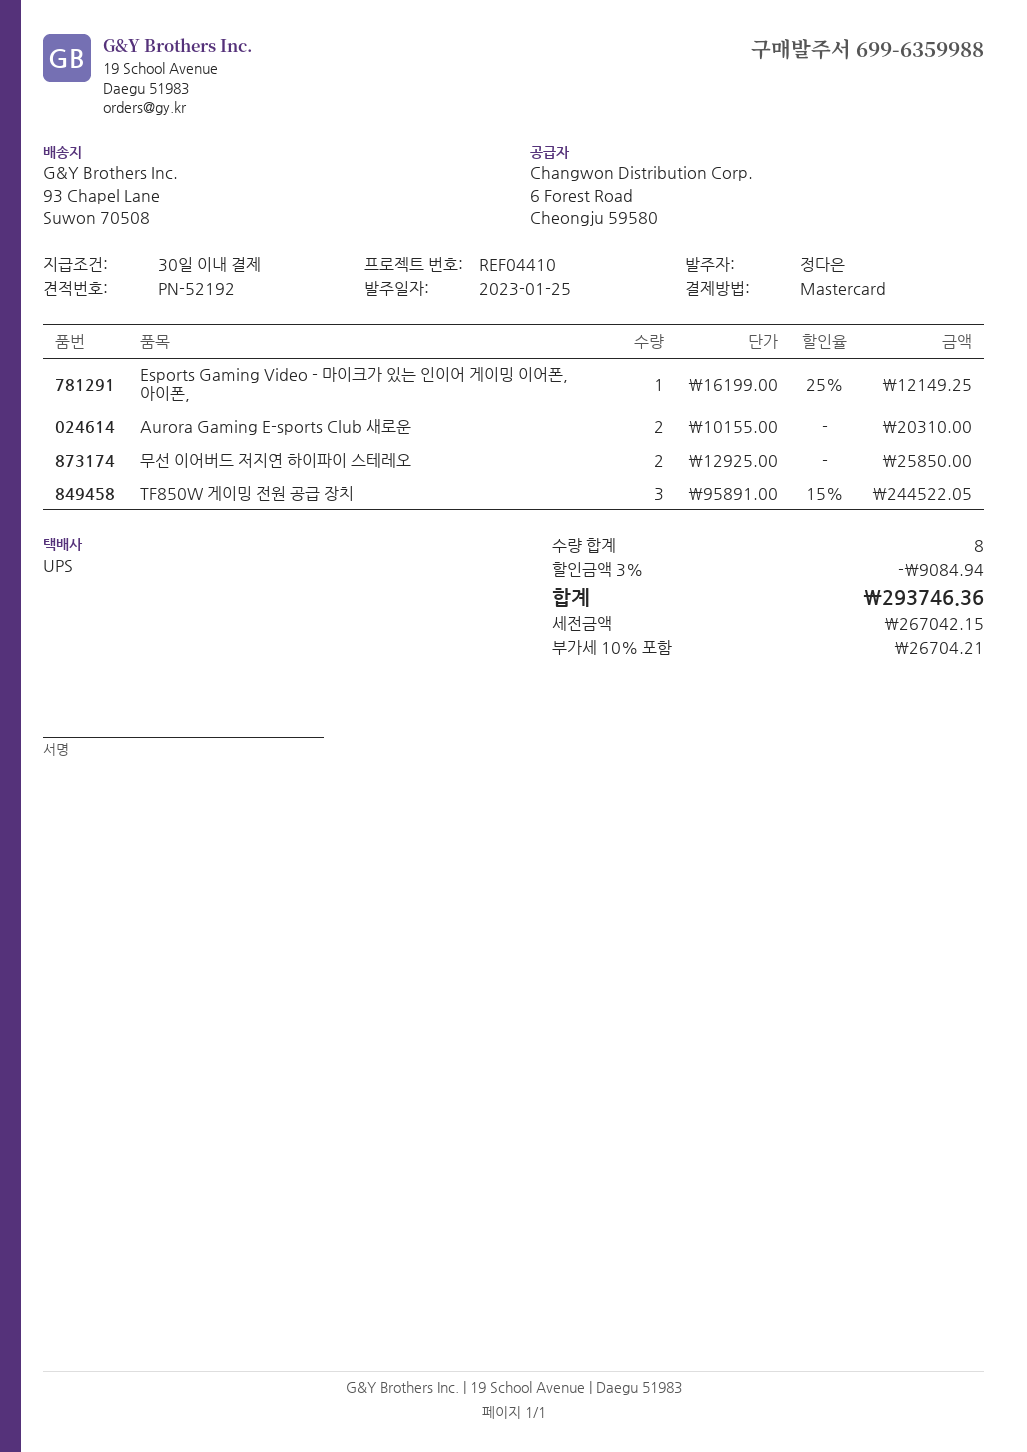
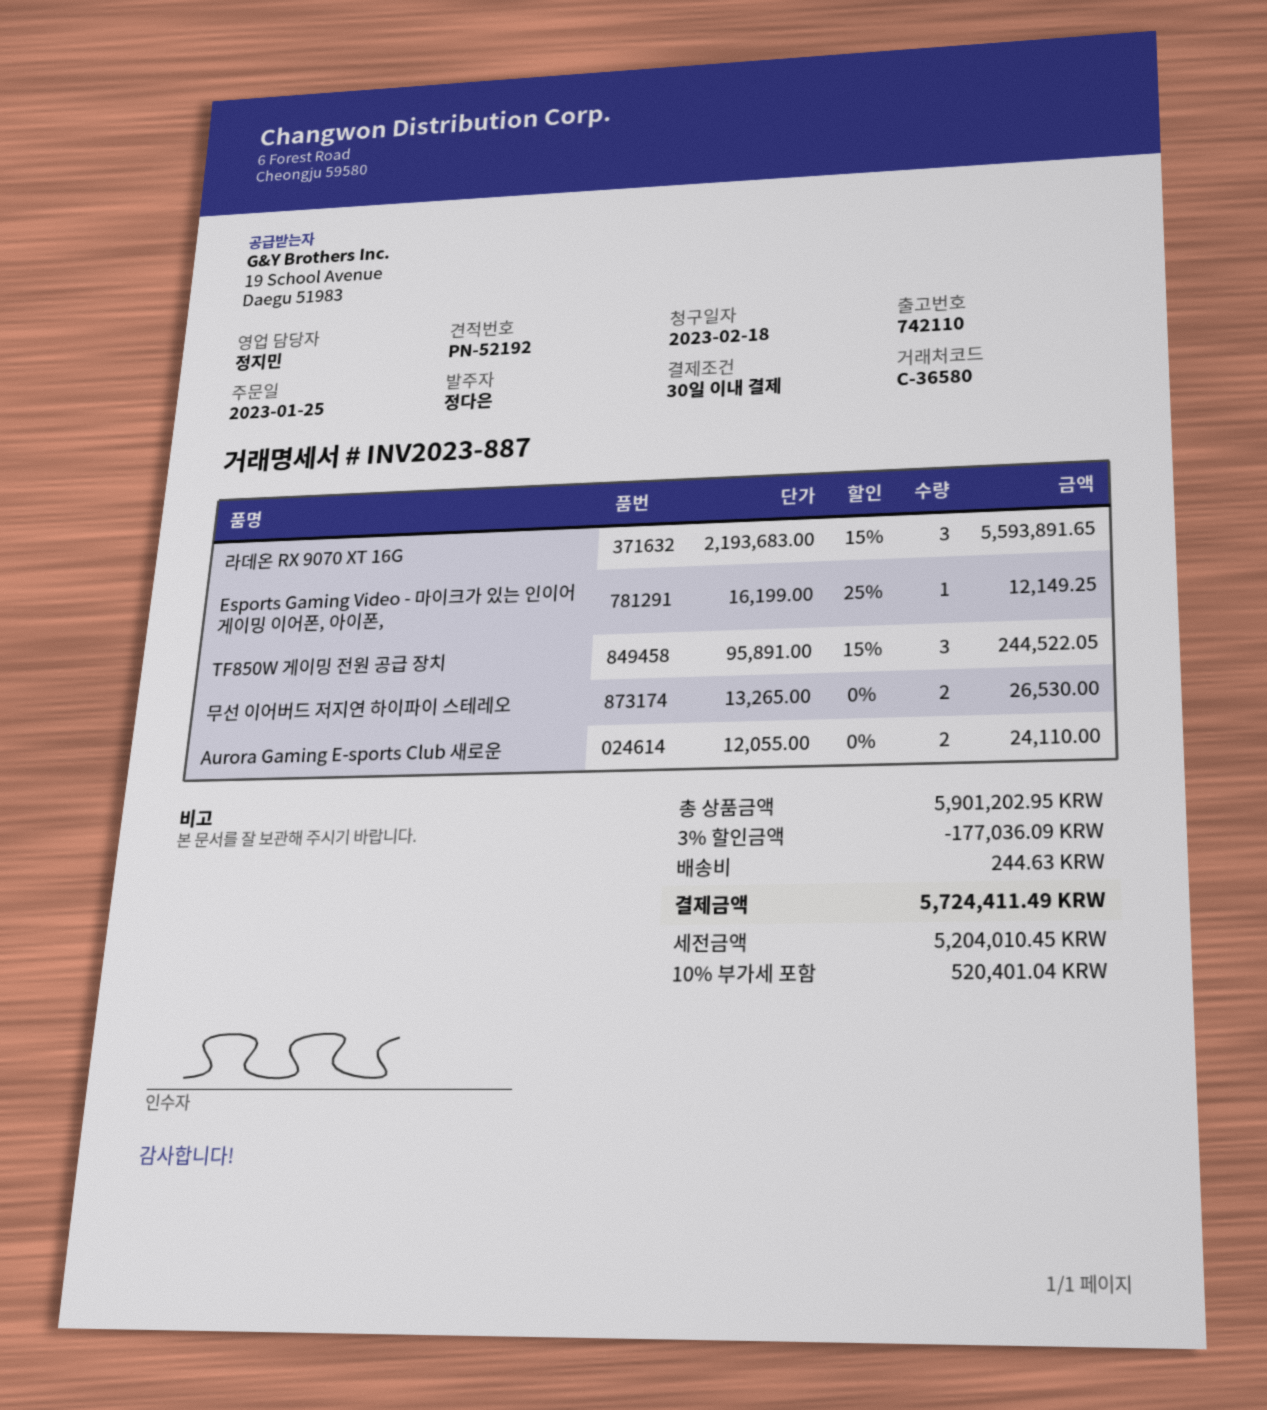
Aurora Gaming E-sports Club 새로운: 2 x 10155.00 = 20310.00 -> 2 x 12055.00 = 24110.00
무선 이어버드 저지연 하이파이 스테레오: 2 x 12925.00 = 25850.00 -> 2 x 13265.00 = 26530.00
라데온 RX 9070 XT 16G: none -> 3 x 2193683.00 - 15% = 5593891.65
discount: 3% = 9084.94 -> 3% = 177036.09
shipping: none -> 244.63
net: 267042.15 -> 5204010.45
tax: 10% = 26704.21 -> 10% = 520401.04
total: 293746.36 -> 5724411.49

